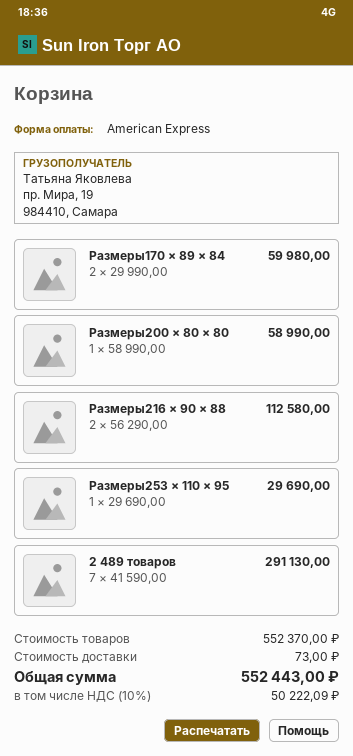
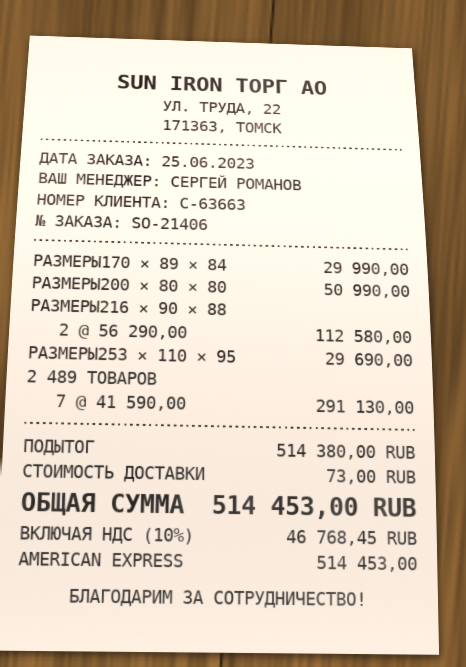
Размеры170 × 89 × 84: 2 x 29990.00 = 59980.00 -> 1 x 29990.00 = 29990.00
Размеры200 × 80 × 80: 1 x 58990.00 = 58990.00 -> 1 x 50990.00 = 50990.00
subtotal: 552370.00 -> 514380.00
tax: 10% = 50222.09 -> 10% = 46768.45
total: 552443.00 -> 514453.00

